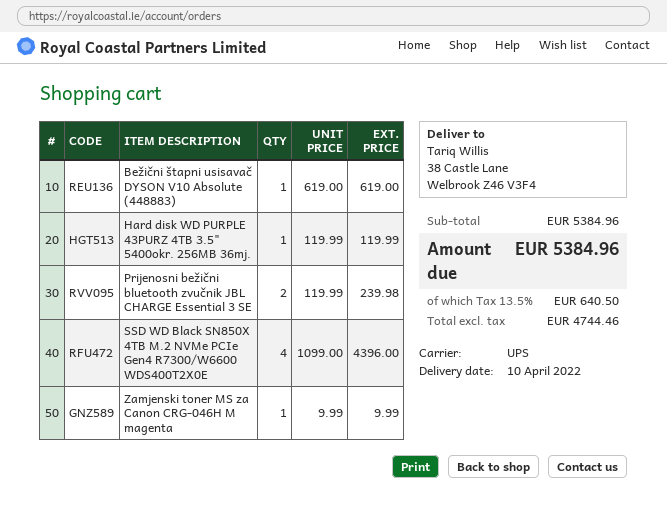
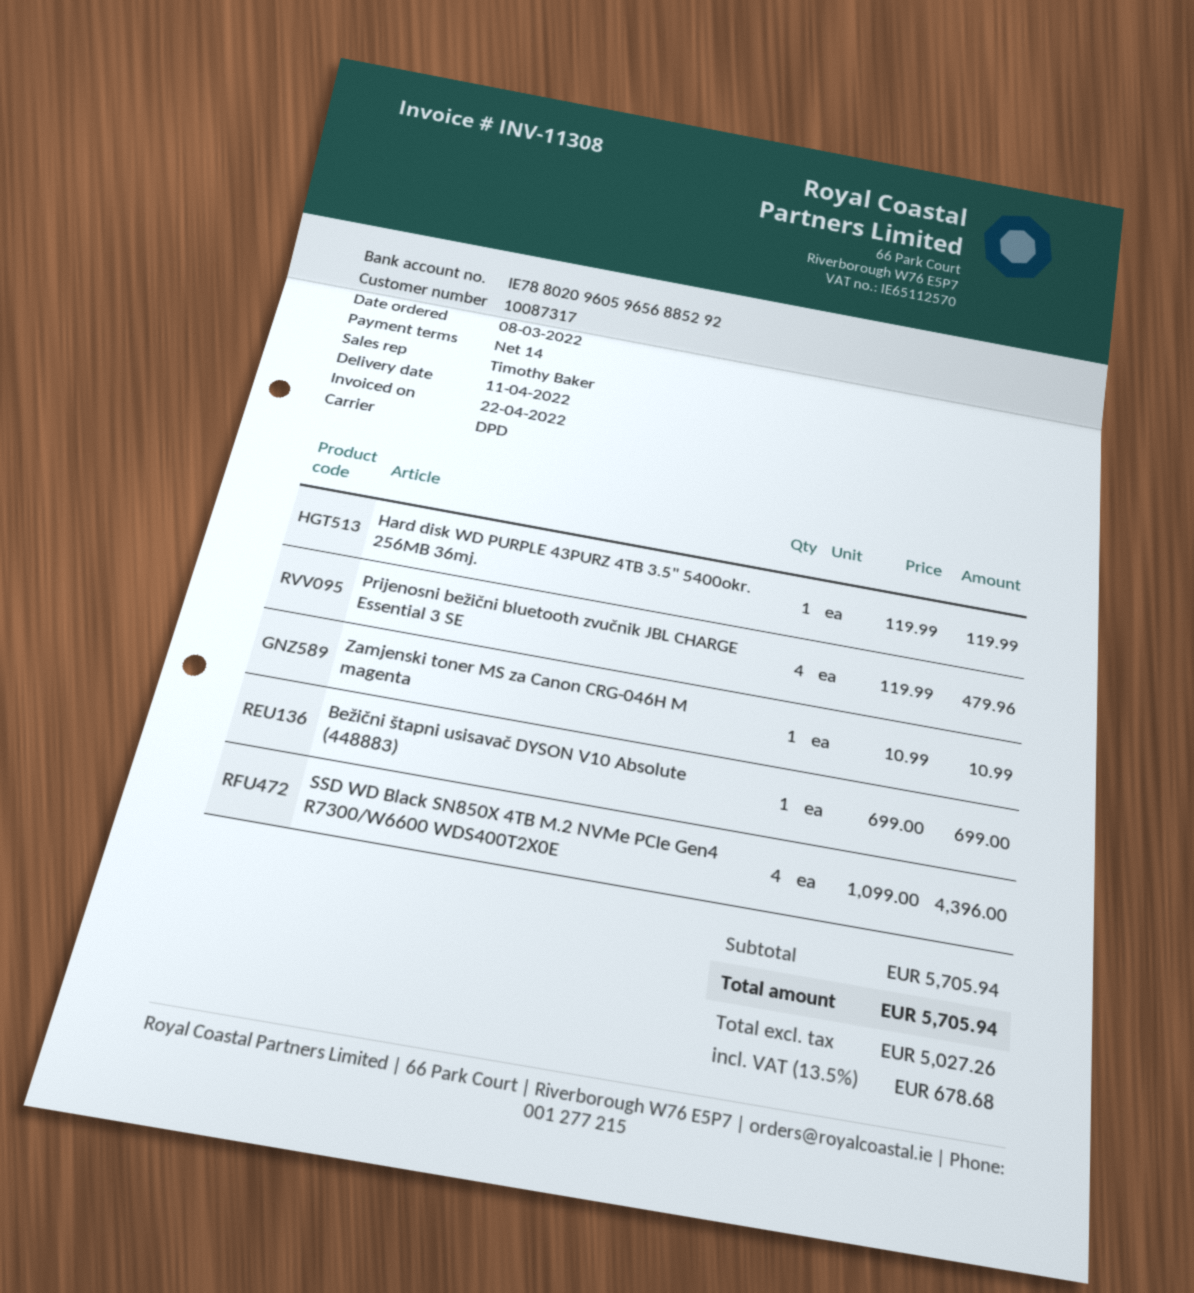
delivery date: 2022-04-10 -> 2022-04-11
shipping method: UPS -> DPD
Bežični štapni usisavač DYSON V10 Absolute (448883): 1 x 619.00 = 619.00 -> 1 x 699.00 = 699.00
Prijenosni bežični bluetooth zvučnik JBL CHARGE Essential 3 SE: 2 x 119.99 = 239.98 -> 4 x 119.99 = 479.96
Zamjenski toner MS za Canon CRG-046H M magenta: 1 x 9.99 = 9.99 -> 1 x 10.99 = 10.99
subtotal: 5384.96 -> 5705.94
net: 4744.46 -> 5027.26
tax: 13.5% = 640.50 -> 13.5% = 678.68
total: 5384.96 -> 5705.94

